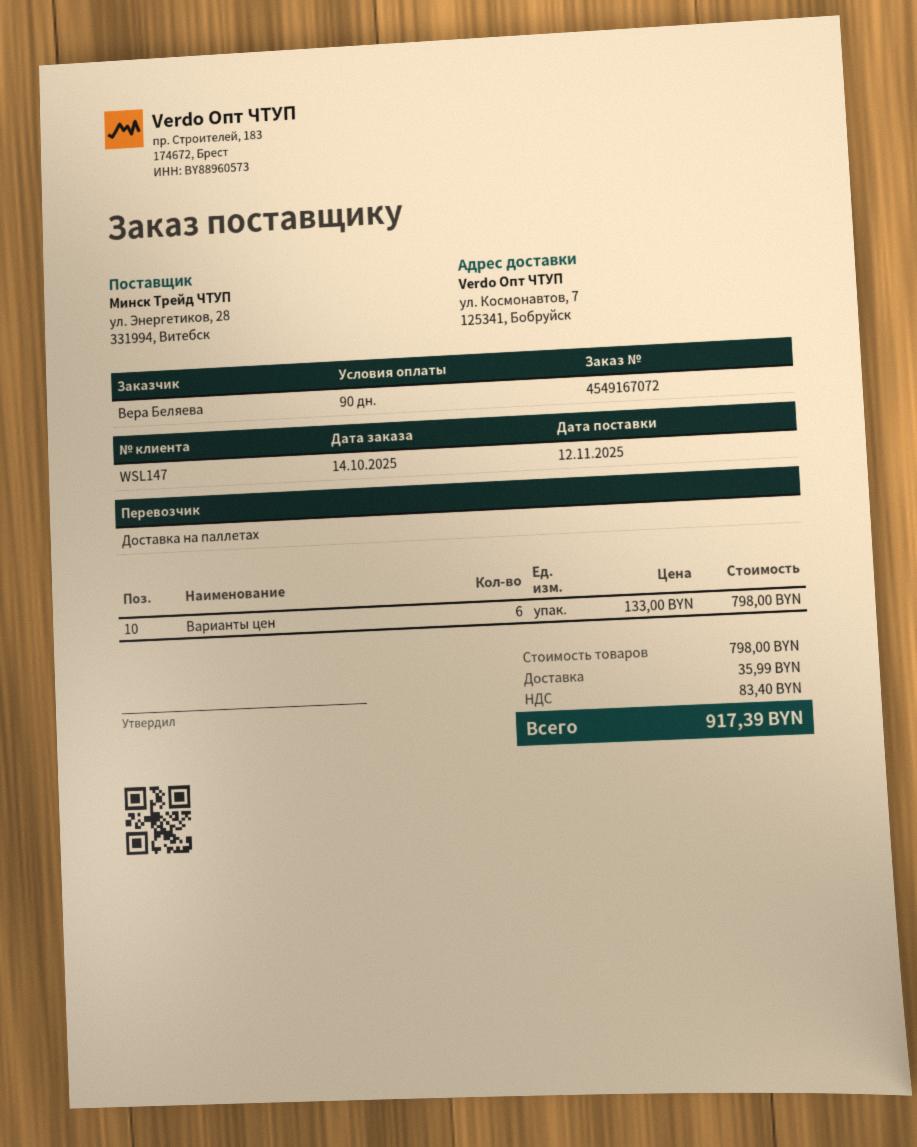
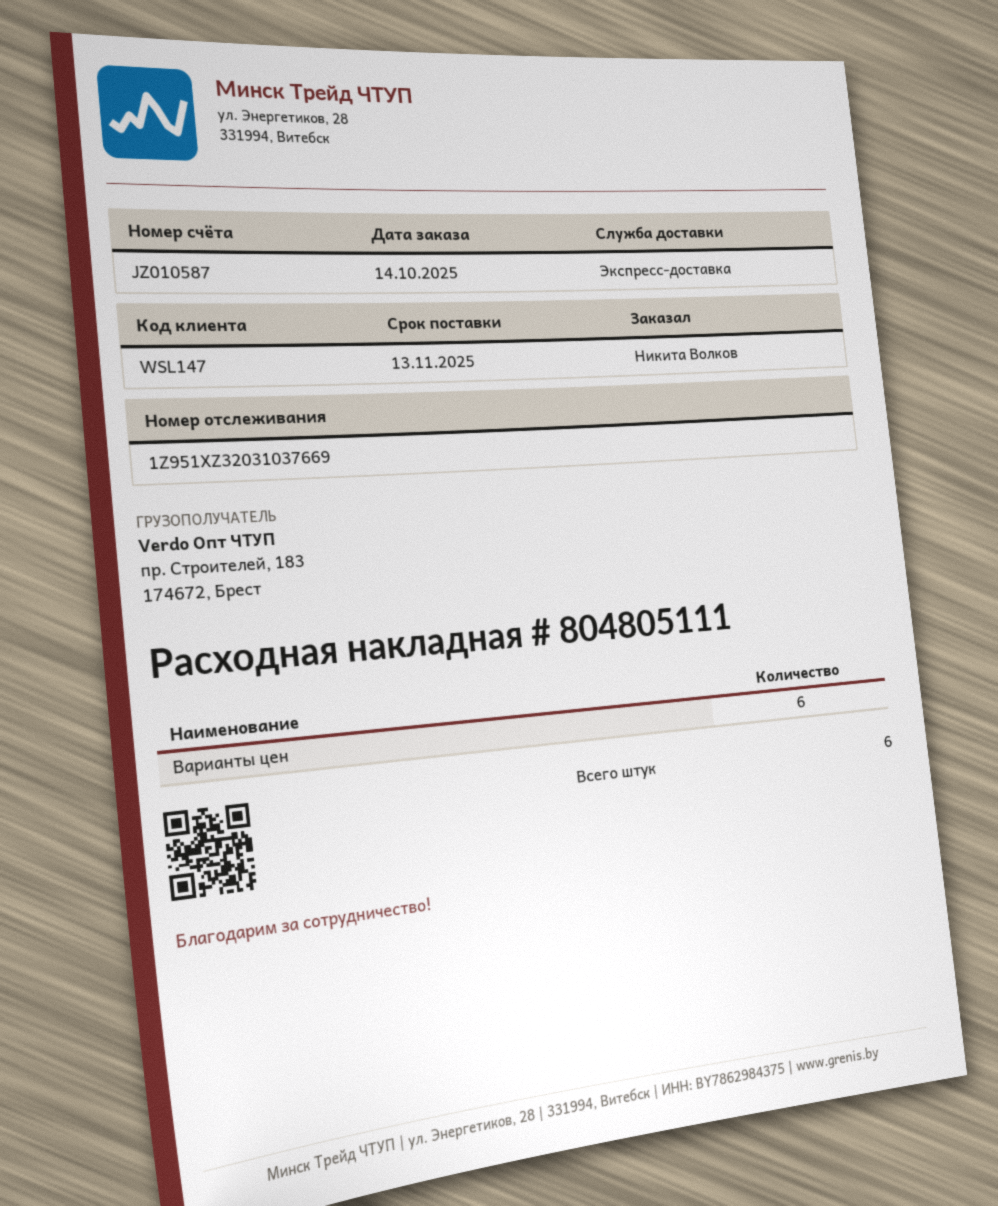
delivery date: 2025-11-12 -> 2025-11-13
ordered by: Вера Беляева -> Никита Волков
shipping method: pallet freight -> express
ship to: ул. Космонавтов, 7, 125341, Бобруйск -> пр. Строителей, 183, 174672, Брест

